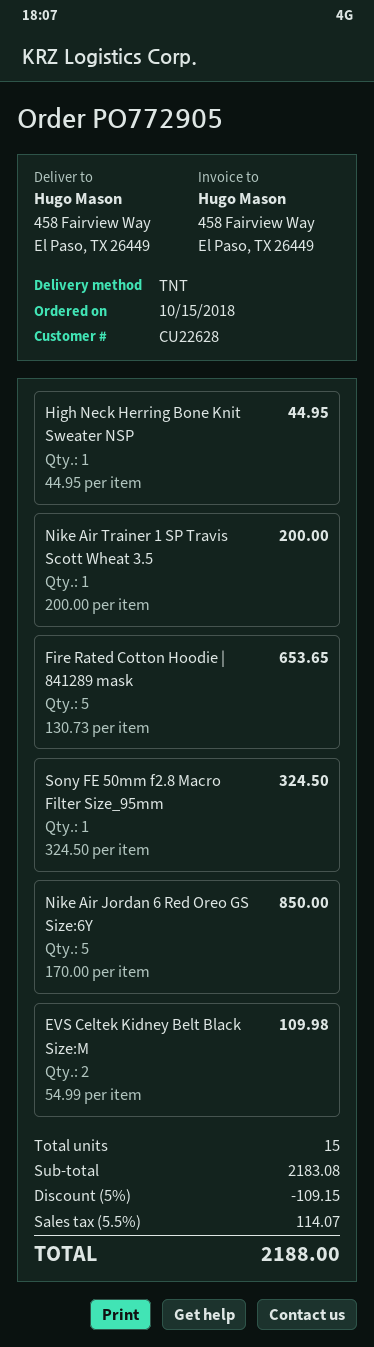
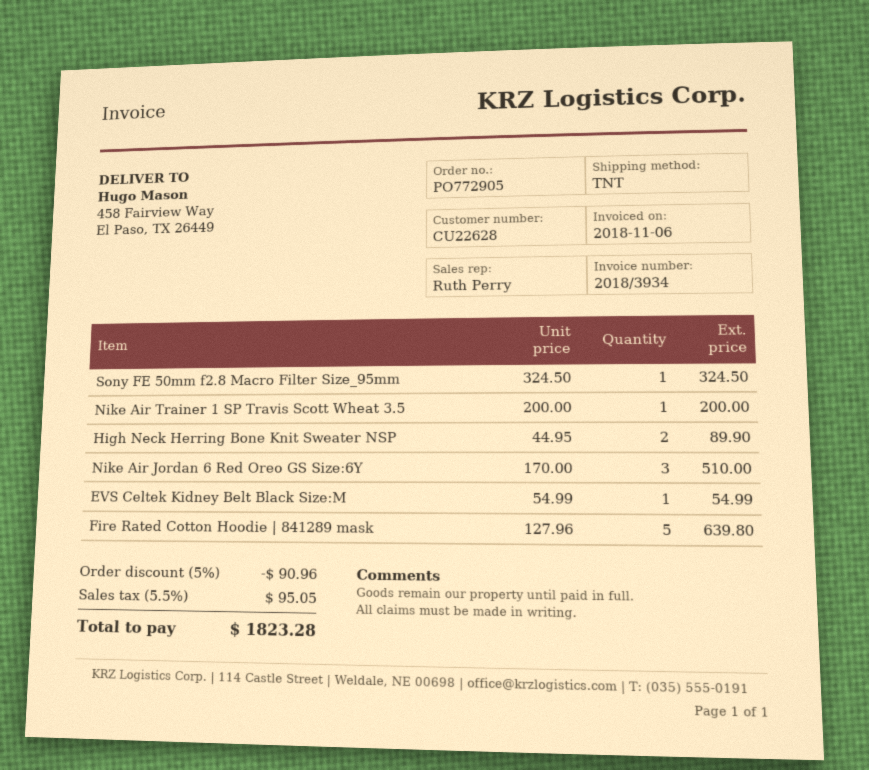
High Neck Herring Bone Knit Sweater NSP: 1 x 44.95 = 44.95 -> 2 x 44.95 = 89.90
Fire Rated Cotton Hoodie | 841289 mask: 5 x 130.73 = 653.65 -> 5 x 127.96 = 639.80
Nike Air Jordan 6 Red Oreo GS Size:6Y: 5 x 170.00 = 850.00 -> 3 x 170.00 = 510.00
EVS Celtek Kidney Belt Black Size:M: 2 x 54.99 = 109.98 -> 1 x 54.99 = 54.99
discount: 5% = 109.15 -> 5% = 90.96
tax: 5.5% = 114.07 -> 5.5% = 95.05
total: 2188.00 -> 1823.28

